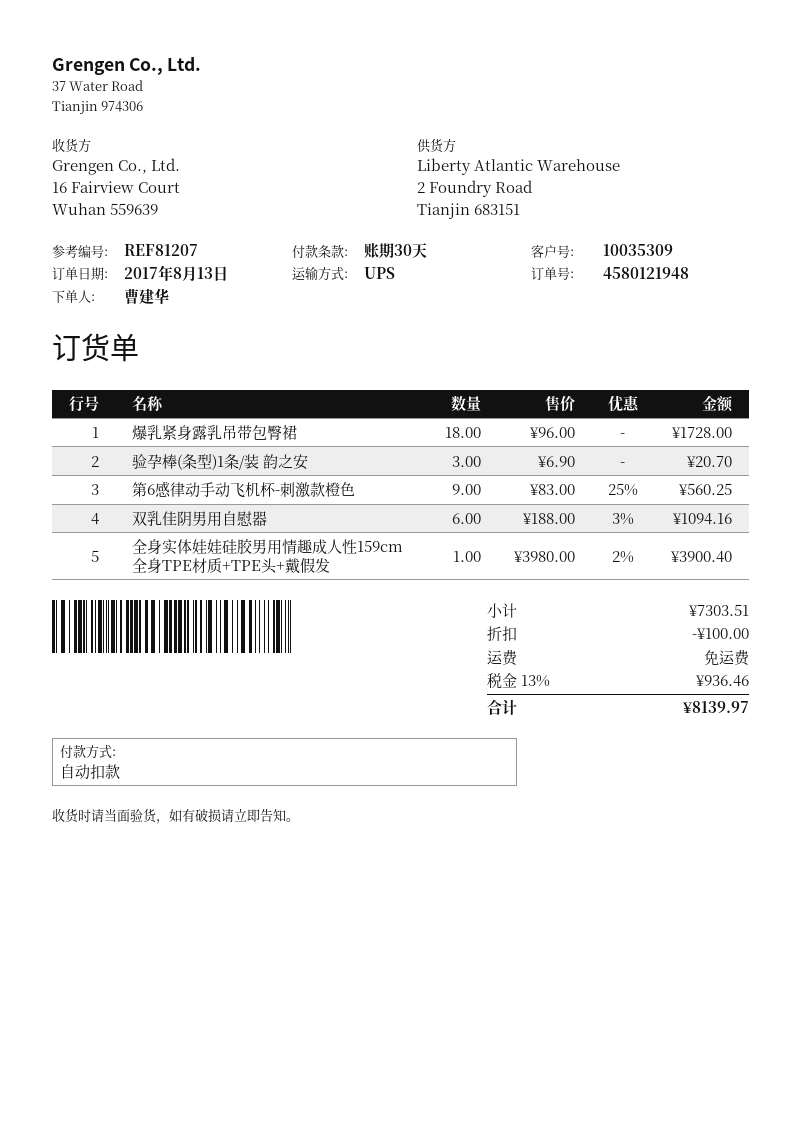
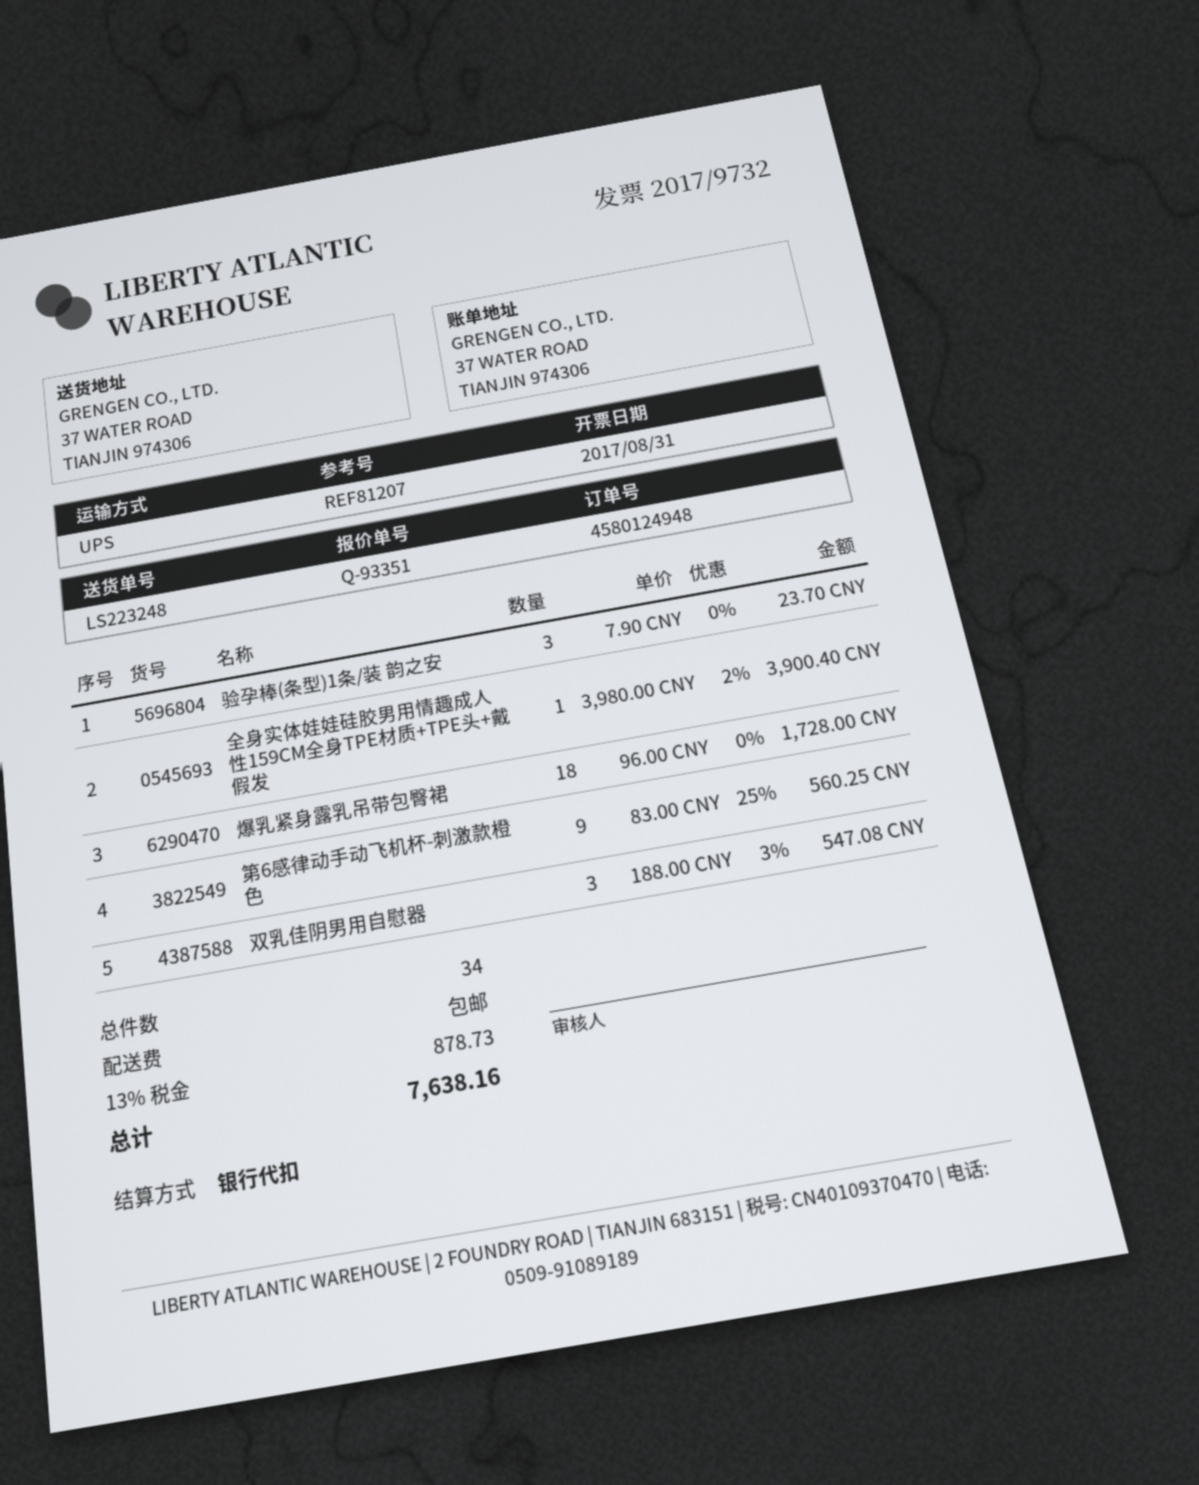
order number: 4580121948 -> 4580124948
ship to: 16 Fairview Court, Wuhan 559639 -> 37 WATER ROAD, TIANJIN 974306
验孕棒(条型)1条/装 韵之安: 3 x 6.90 = 20.70 -> 3 x 7.90 = 23.70
双乳佳阴男用自慰器: 6 x 188.00 - 3% = 1094.16 -> 3 x 188.00 - 3% = 547.08
discount: 100.00 -> none
tax: 13% = 936.46 -> 13% = 878.73
total: 8139.97 -> 7638.16

